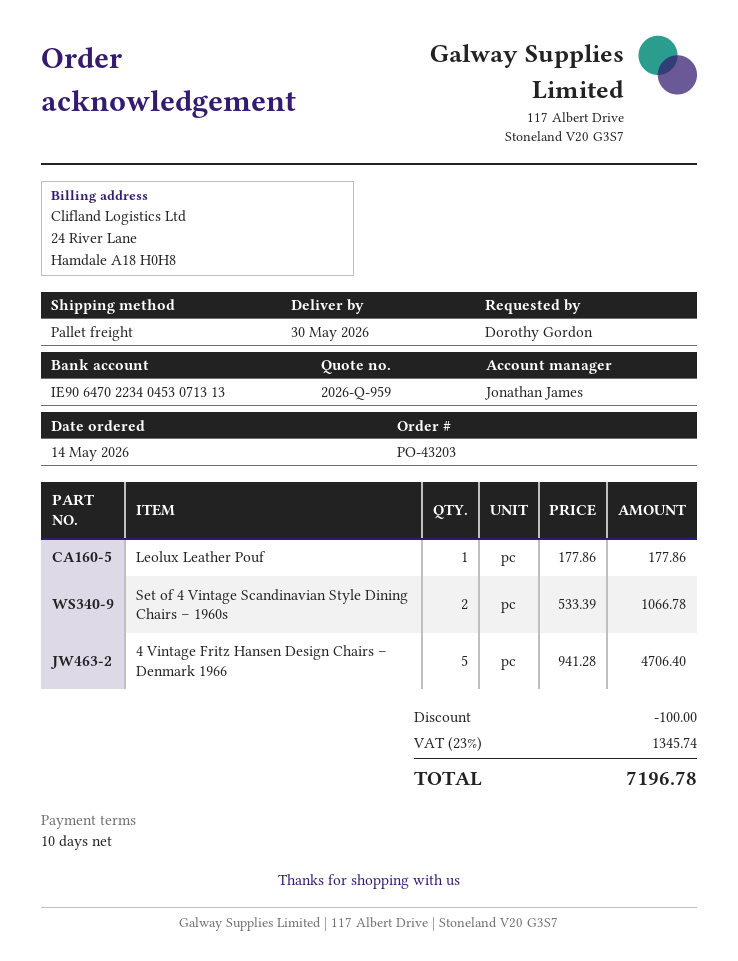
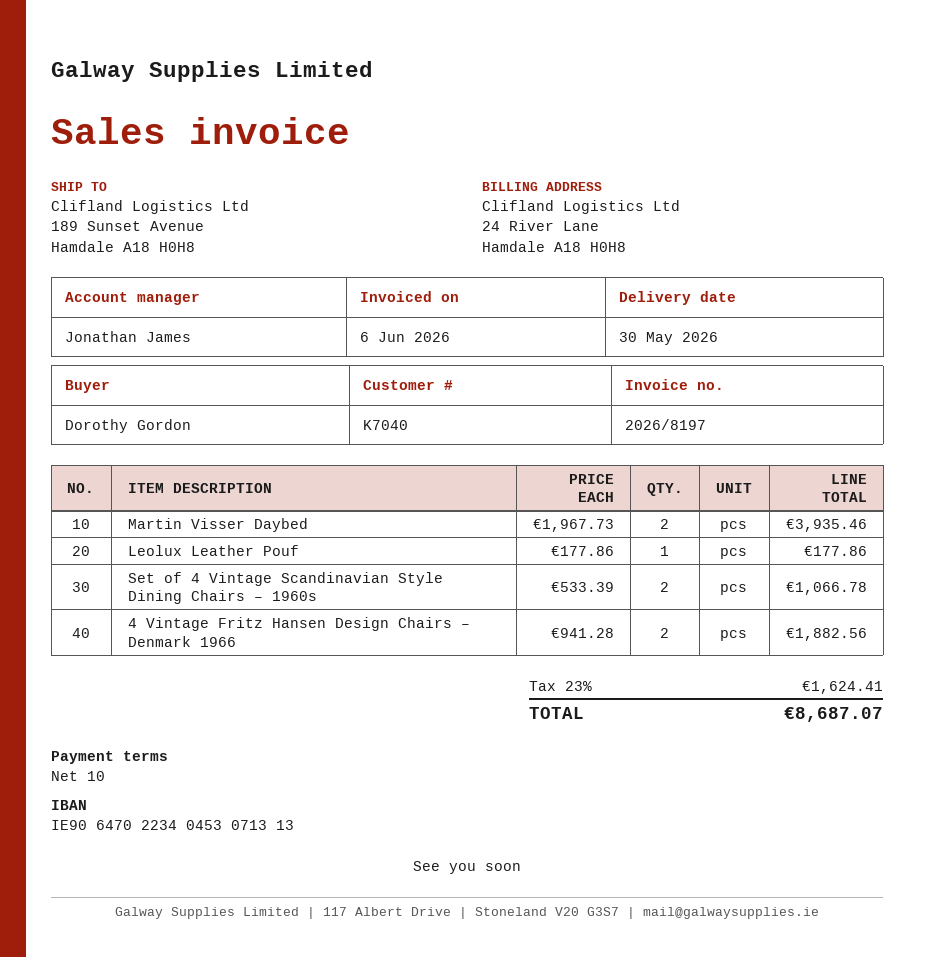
4 Vintage Fritz Hansen Design Chairs – Denmark 1966: 5 x 941.28 = 4706.40 -> 2 x 941.28 = 1882.56
Martin Visser Daybed: none -> 2 x 1967.73 = 3935.46
discount: 100.00 -> none
tax: 23% = 1345.74 -> 23% = 1624.41
total: 7196.78 -> 8687.07

